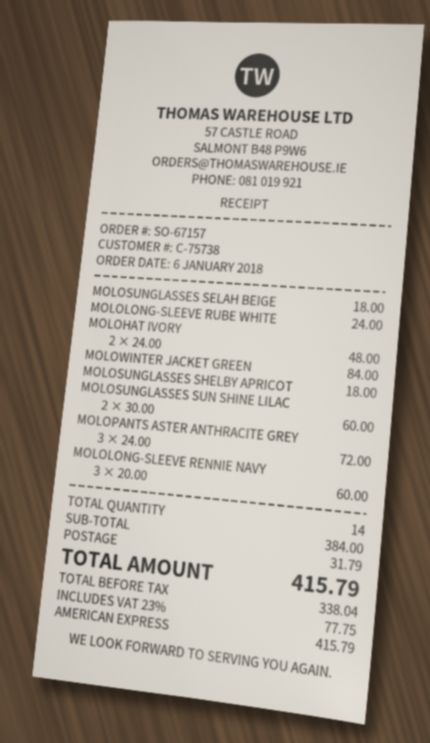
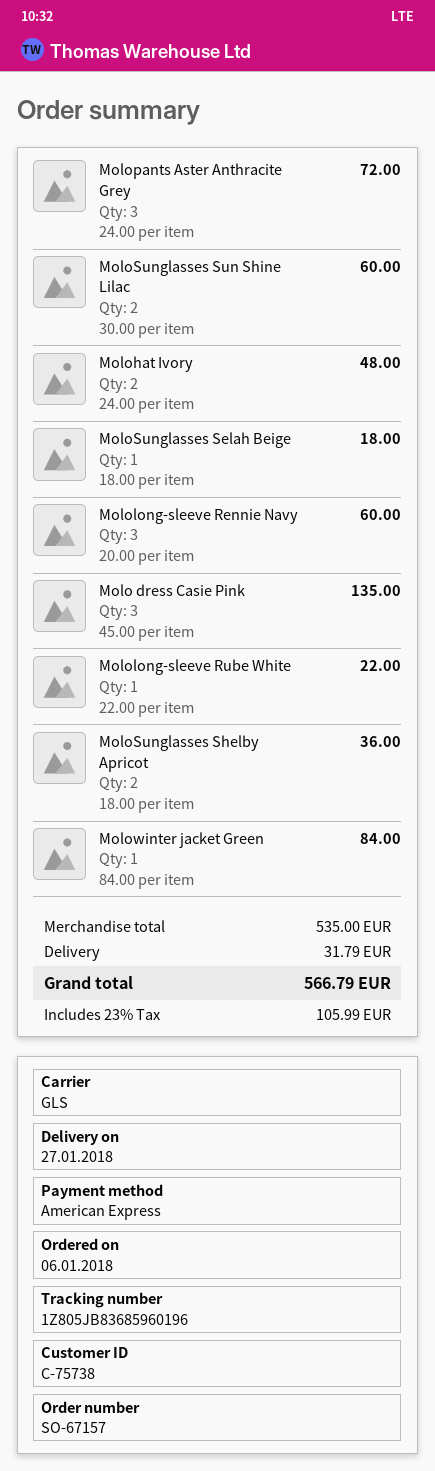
MOLOLONG-SLEEVE RUBE WHITE: 1 x 24.00 = 24.00 -> 1 x 22.00 = 22.00
MOLOSUNGLASSES SHELBY APRICOT: 1 x 18.00 = 18.00 -> 2 x 18.00 = 36.00
Molo dress Casie Pink: none -> 3 x 45.00 = 135.00
subtotal: 384.00 -> 535.00
tax: 23% = 77.75 -> 23% = 105.99
total: 415.79 -> 566.79

